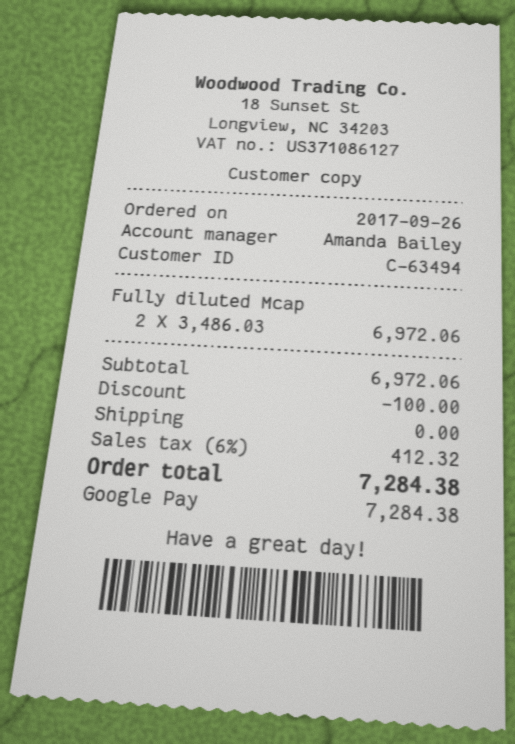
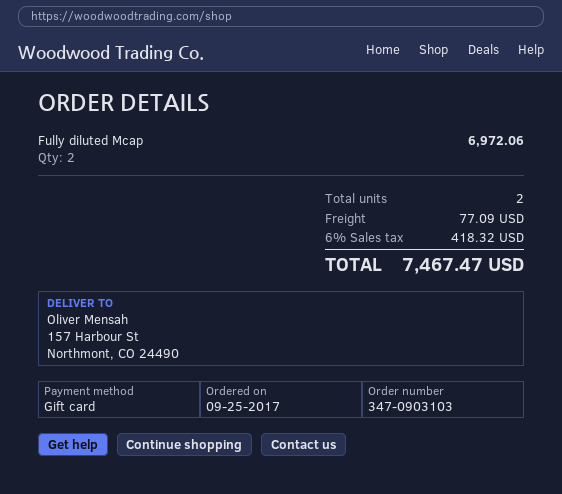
order date: 2017-09-26 -> 2017-09-25
payment method: Google Pay -> gift card
discount: 100.00 -> none
shipping: 0.00 -> 77.09
tax: 6% = 412.32 -> 6% = 418.32
total: 7284.38 -> 7467.47

